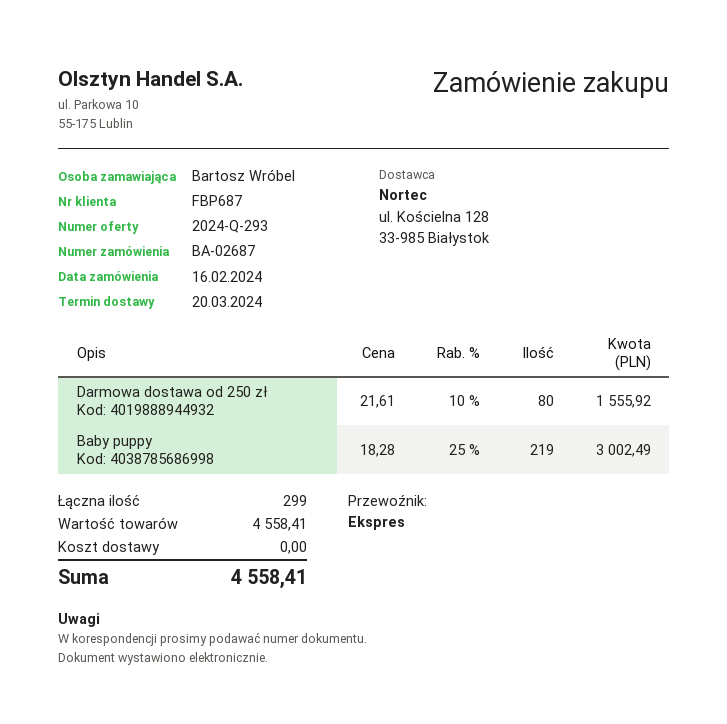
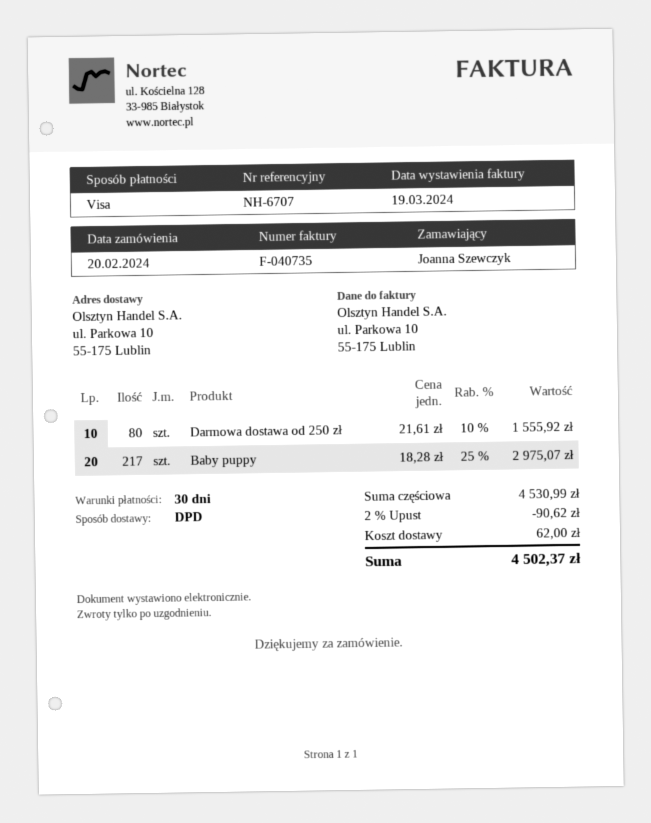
order date: 2024-02-16 -> 2024-02-20
ordered by: Bartosz Wróbel -> Joanna Szewczyk
shipping method: express -> DPD
Baby puppy: 219 x 18.28 - 25% = 3002.49 -> 217 x 18.28 - 25% = 2975.07
subtotal: 4558.41 -> 4530.99
discount: none -> 2% = 90.62
shipping: 0.00 -> 62.00
total: 4558.41 -> 4502.37

